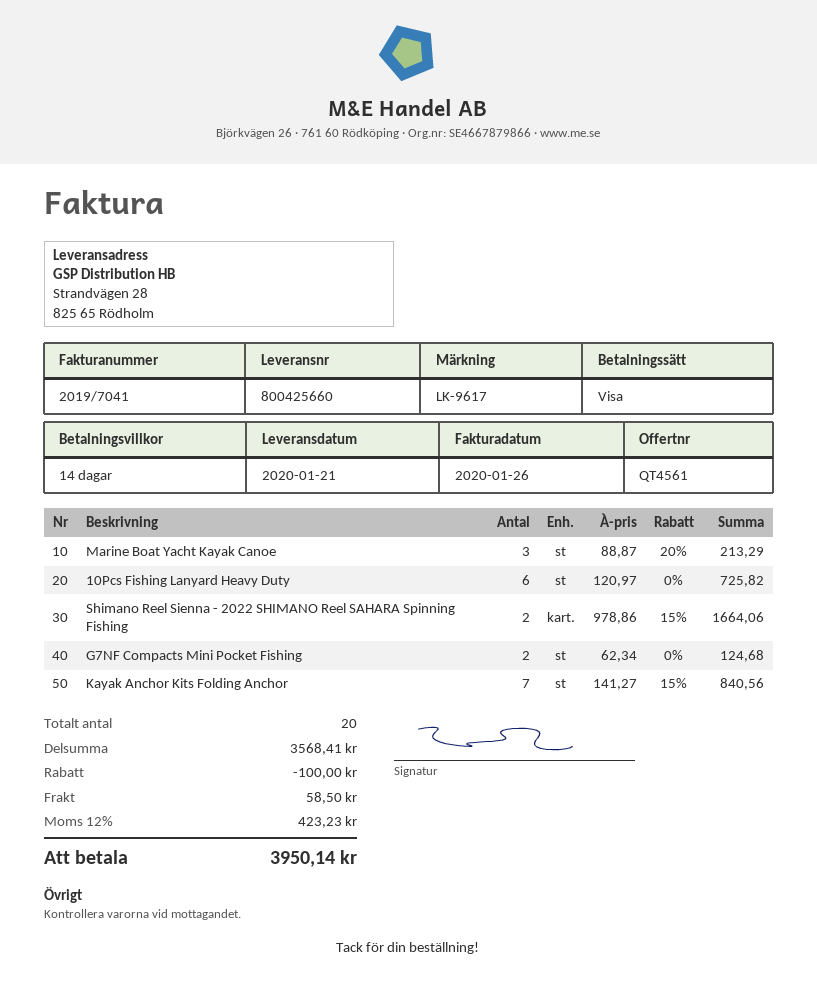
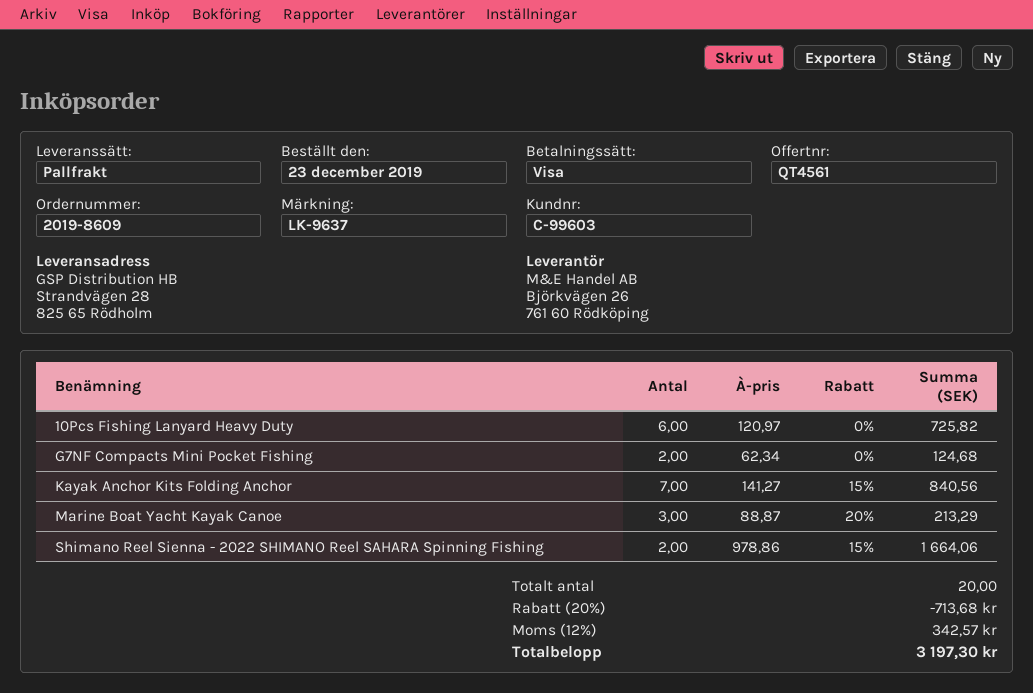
reference: LK-9617 -> LK-9637
discount: 100.00 -> 713.68
shipping: 58.50 -> none
tax: 12% = 423.23 -> 12% = 342.57
total: 3950.14 -> 3197.30

